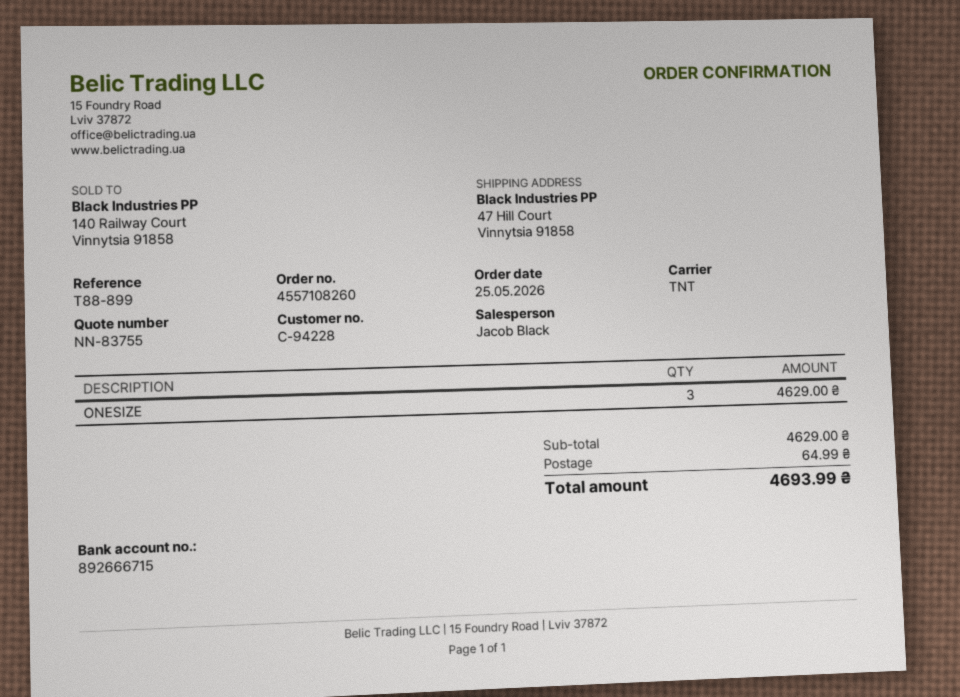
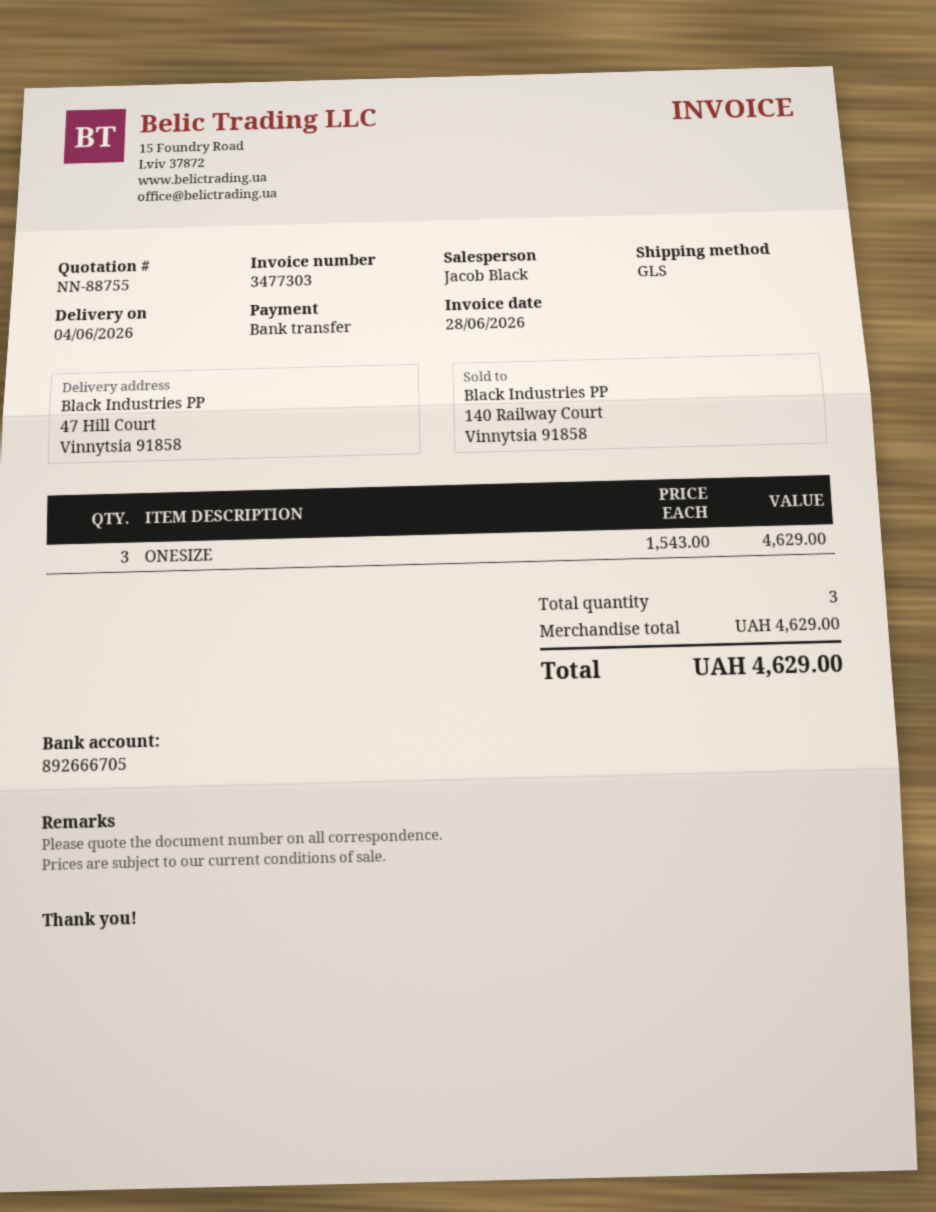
quote number: NN-83755 -> NN-88755
bank account: 892666715 -> 892666705
shipping method: TNT -> GLS
shipping: 64.99 -> none
total: 4693.99 -> 4629.00

